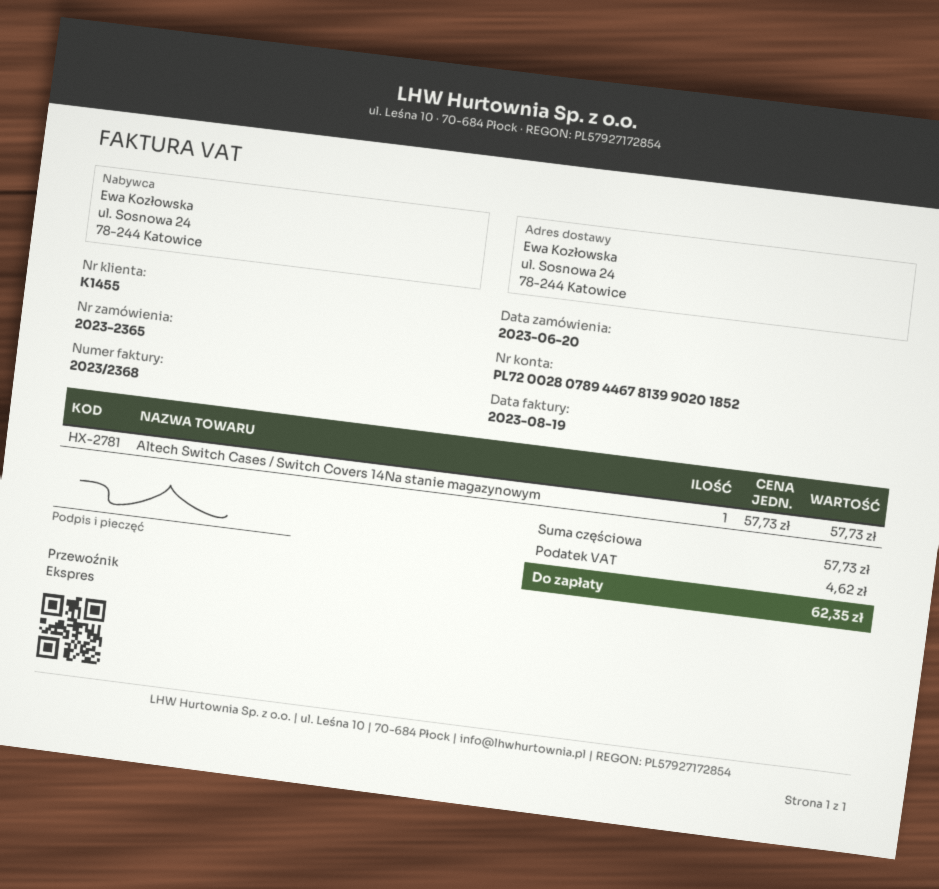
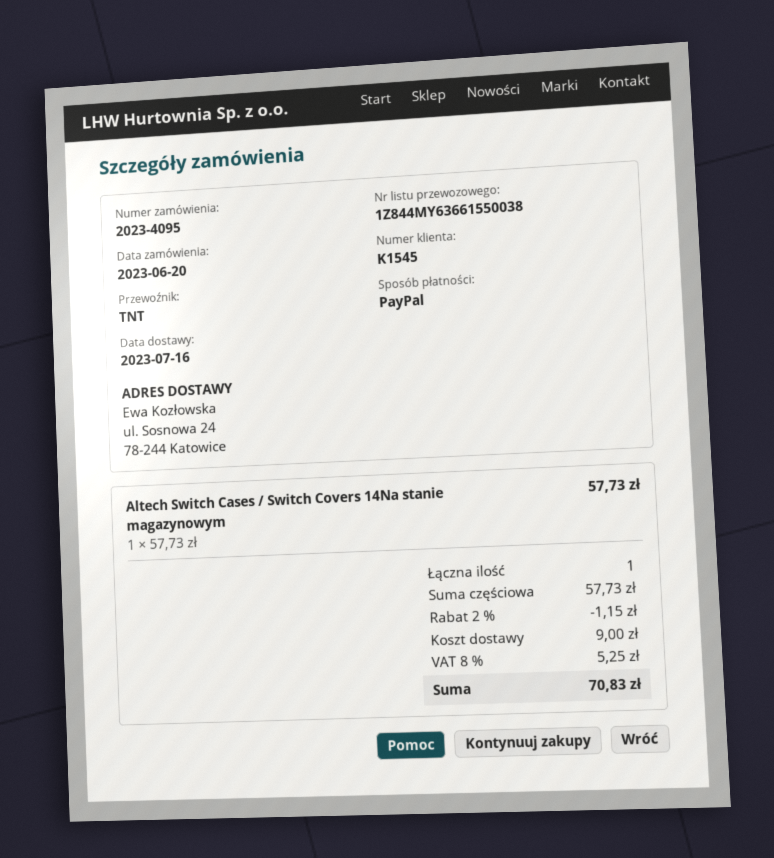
order number: 2023-2365 -> 2023-4095
customer number: K1455 -> K1545
shipping method: express -> TNT
discount: none -> 2% = 1.15
shipping: none -> 9.00
tax: 4.62 -> 5.25
total: 62.35 -> 70.83

